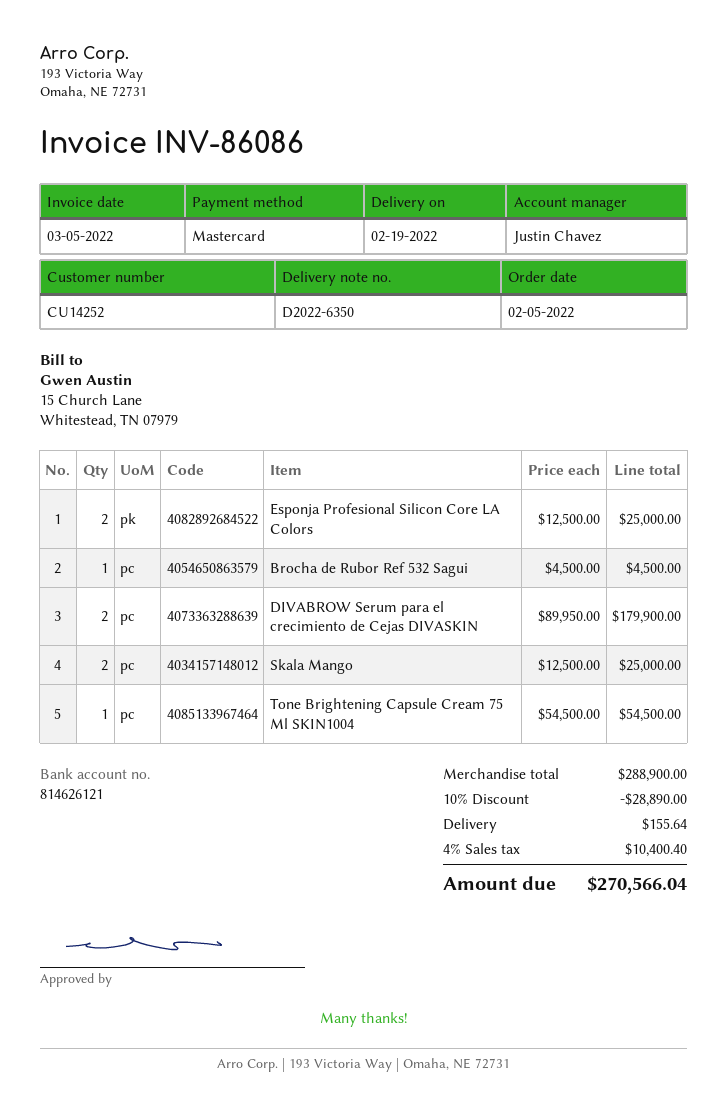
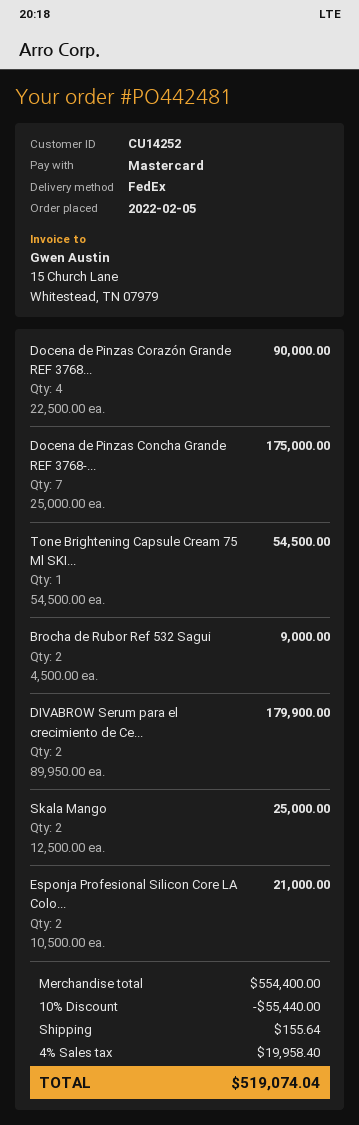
Esponja Profesional Silicon Core LA Colors: 2 x 12500.00 = 25000.00 -> 2 x 10500.00 = 21000.00
Brocha de Rubor Ref 532 Sagui: 1 x 4500.00 = 4500.00 -> 2 x 4500.00 = 9000.00
Docena de Pinzas Corazón Grande REF 3768...: none -> 4 x 22500.00 = 90000.00
Docena de Pinzas Concha Grande REF 3768-...: none -> 7 x 25000.00 = 175000.00
subtotal: 288900.00 -> 554400.00
discount: 10% = 28890.00 -> 10% = 55440.00
tax: 4% = 10400.40 -> 4% = 19958.40
total: 270566.04 -> 519074.04

